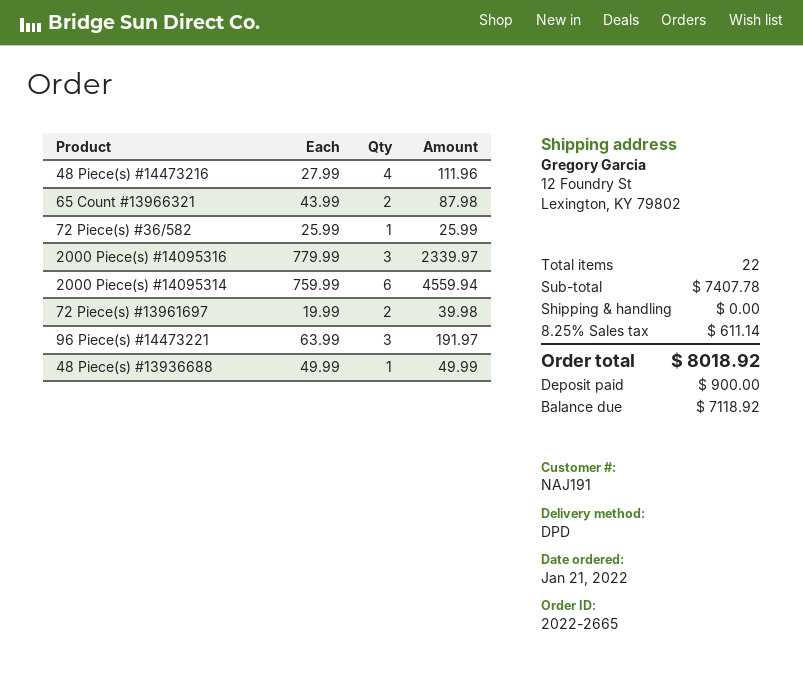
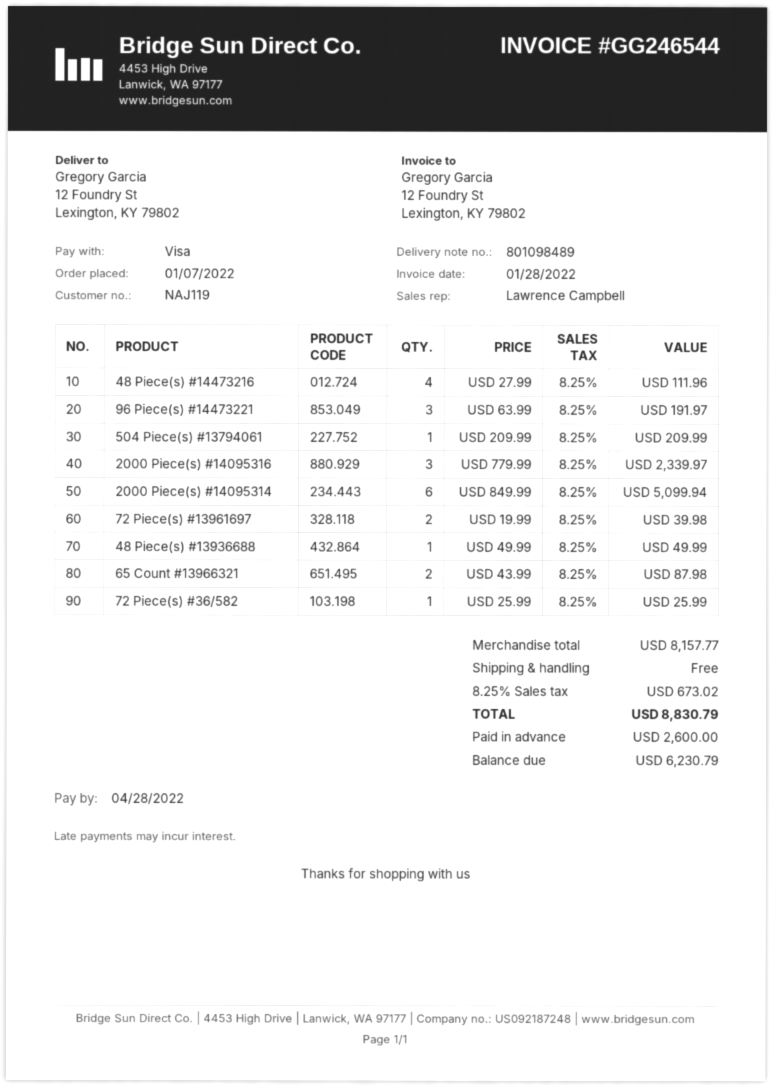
order date: 2022-01-21 -> 2022-01-07
customer number: NAJ191 -> NAJ119
2000 Piece(s) #14095314: 6 x 759.99 = 4559.94 -> 6 x 849.99 = 5099.94
504 Piece(s) #13794061: none -> 1 x 209.99 = 209.99
subtotal: 7407.78 -> 8157.77
tax: 8.25% = 611.14 -> 8.25% = 673.02
total: 8018.92 -> 8830.79
deposit: 900.00 -> 2600.00
balance: 7118.92 -> 6230.79

